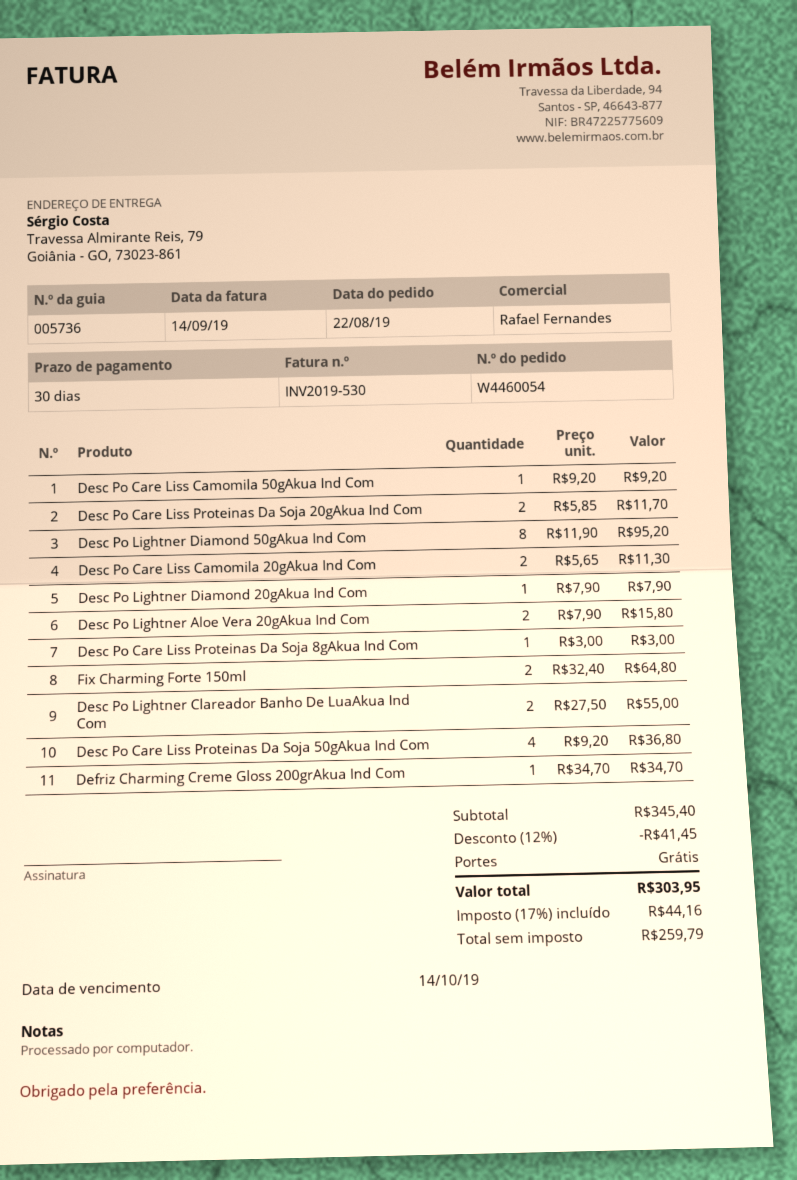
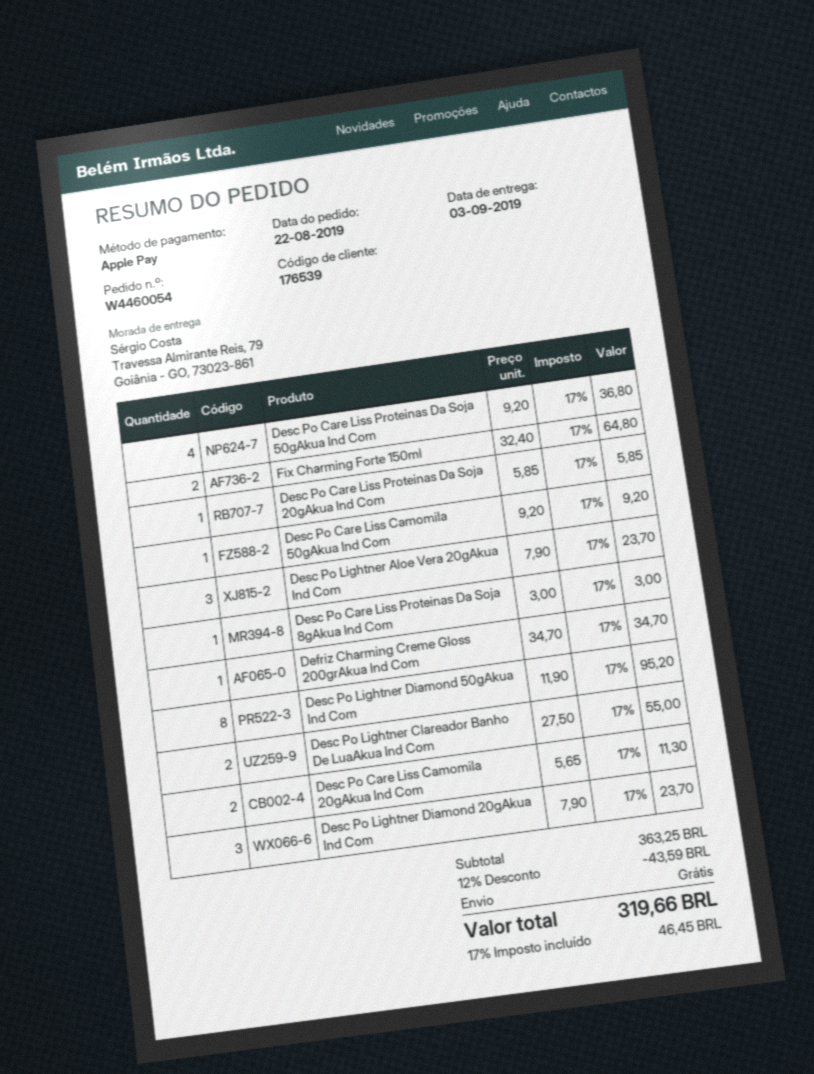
Desc Po Care Liss Proteinas Da Soja 20gAkua Ind Com: 2 x 5.85 = 11.70 -> 1 x 5.85 = 5.85
Desc Po Lightner Diamond 20gAkua Ind Com: 1 x 7.90 = 7.90 -> 3 x 7.90 = 23.70
Desc Po Lightner Aloe Vera 20gAkua Ind Com: 2 x 7.90 = 15.80 -> 3 x 7.90 = 23.70
subtotal: 345.40 -> 363.25
discount: 12% = 41.45 -> 12% = 43.59
tax: 17% = 44.16 -> 17% = 46.45
total: 303.95 -> 319.66

